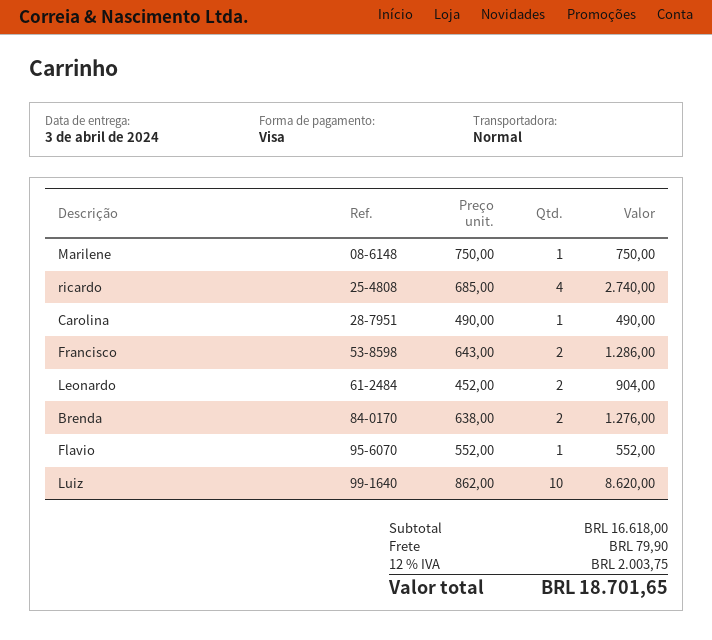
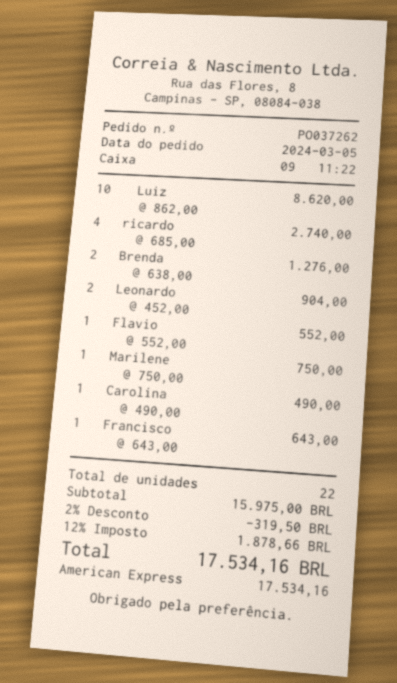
payment method: Visa -> American Express
Francisco: 2 x 643.00 = 1286.00 -> 1 x 643.00 = 643.00
subtotal: 16618.00 -> 15975.00
discount: none -> 2% = 319.50
shipping: 79.90 -> none
tax: 12% = 2003.75 -> 12% = 1878.66
total: 18701.65 -> 17534.16

